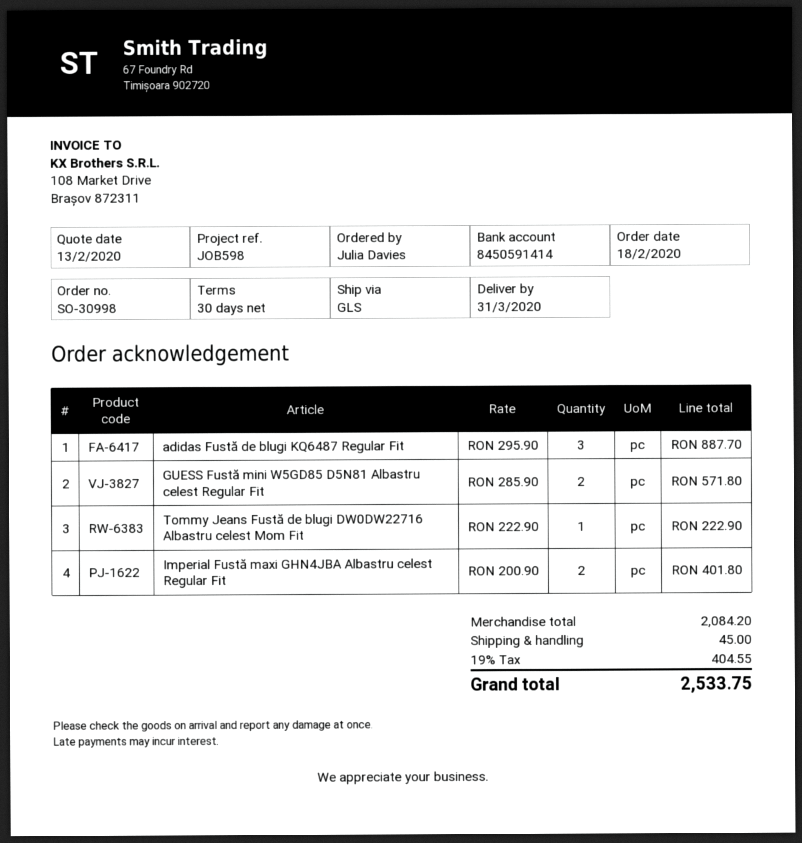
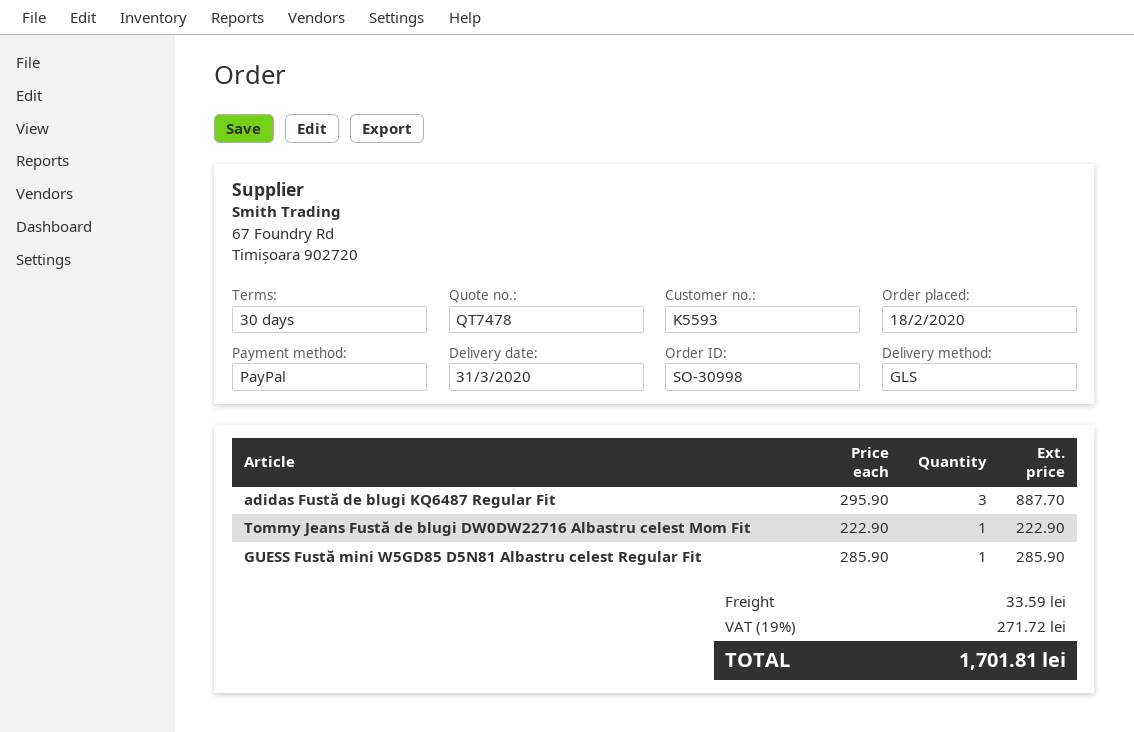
GUESS Fustă mini W5GD85 D5N81 Albastru celest Regular Fit: 2 x 285.90 = 571.80 -> 1 x 285.90 = 285.90
Imperial Fustă maxi GHN4JBA Albastru celest Regular Fit: 2 x 200.90 = 401.80 -> none
shipping: 45.00 -> 33.59
tax: 19% = 404.55 -> 19% = 271.72
total: 2533.75 -> 1701.81

